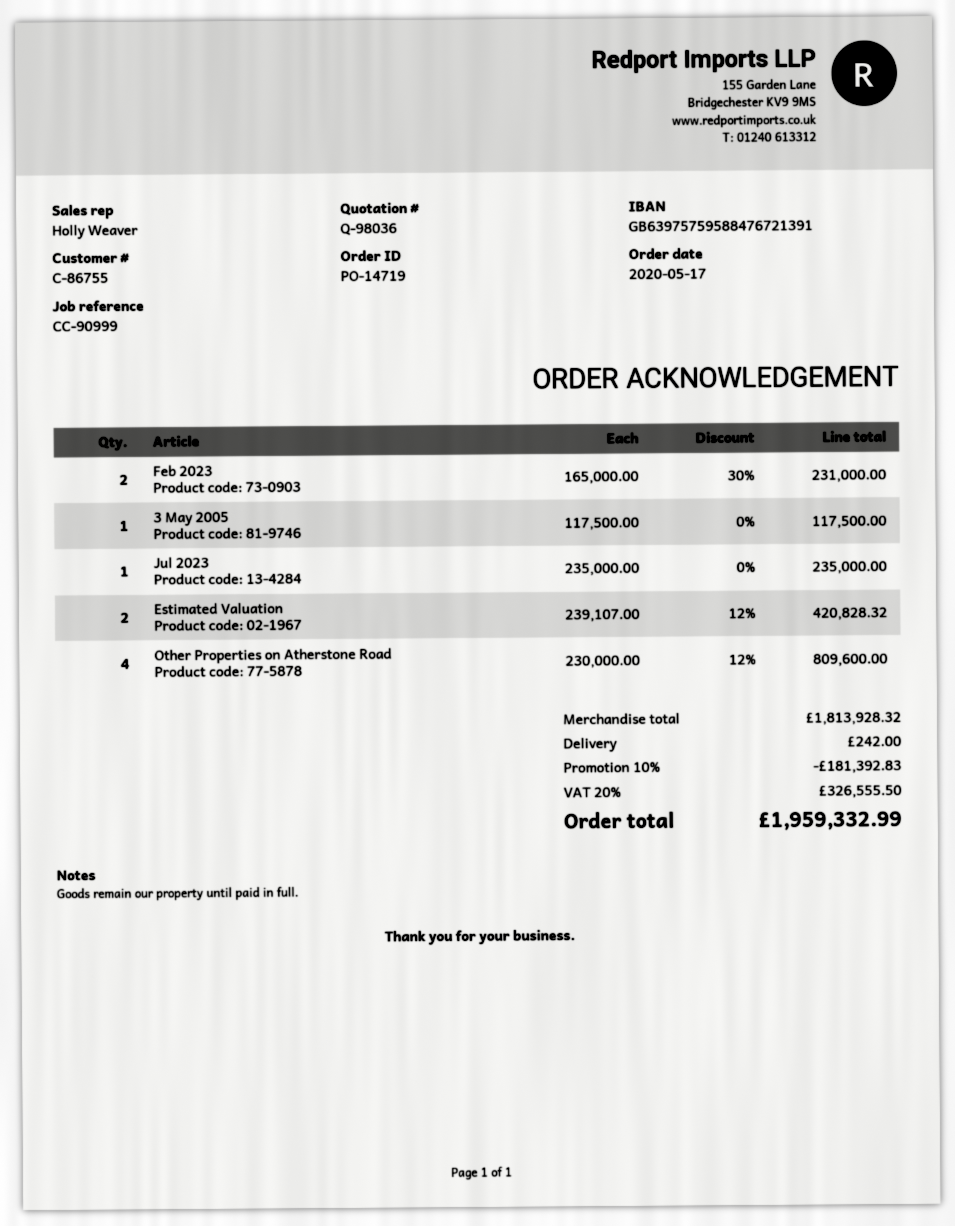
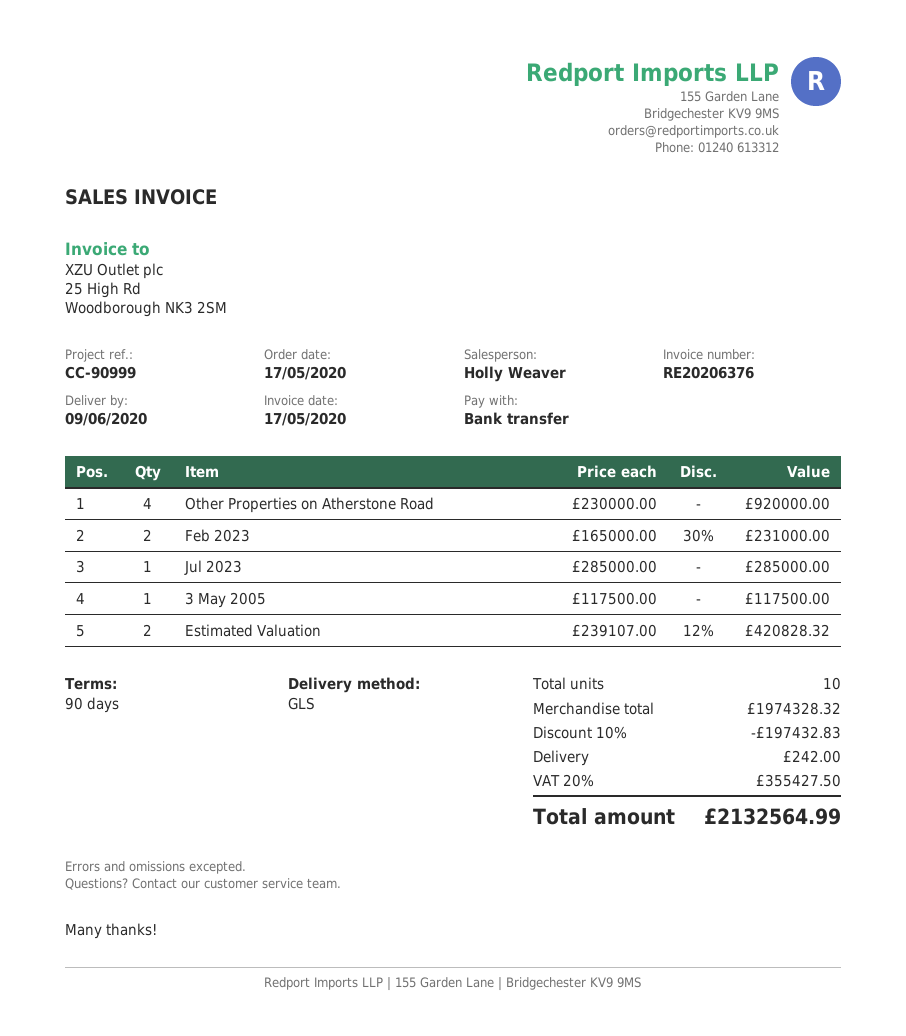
Jul 2023: 1 x 235000.00 = 235000.00 -> 1 x 285000.00 = 285000.00
Other Properties on Atherstone Road: 4 x 230000.00 - 12% = 809600.00 -> 4 x 230000.00 = 920000.00
subtotal: 1813928.32 -> 1974328.32
discount: 10% = 181392.83 -> 10% = 197432.83
tax: 20% = 326555.50 -> 20% = 355427.50
total: 1959332.99 -> 2132564.99

